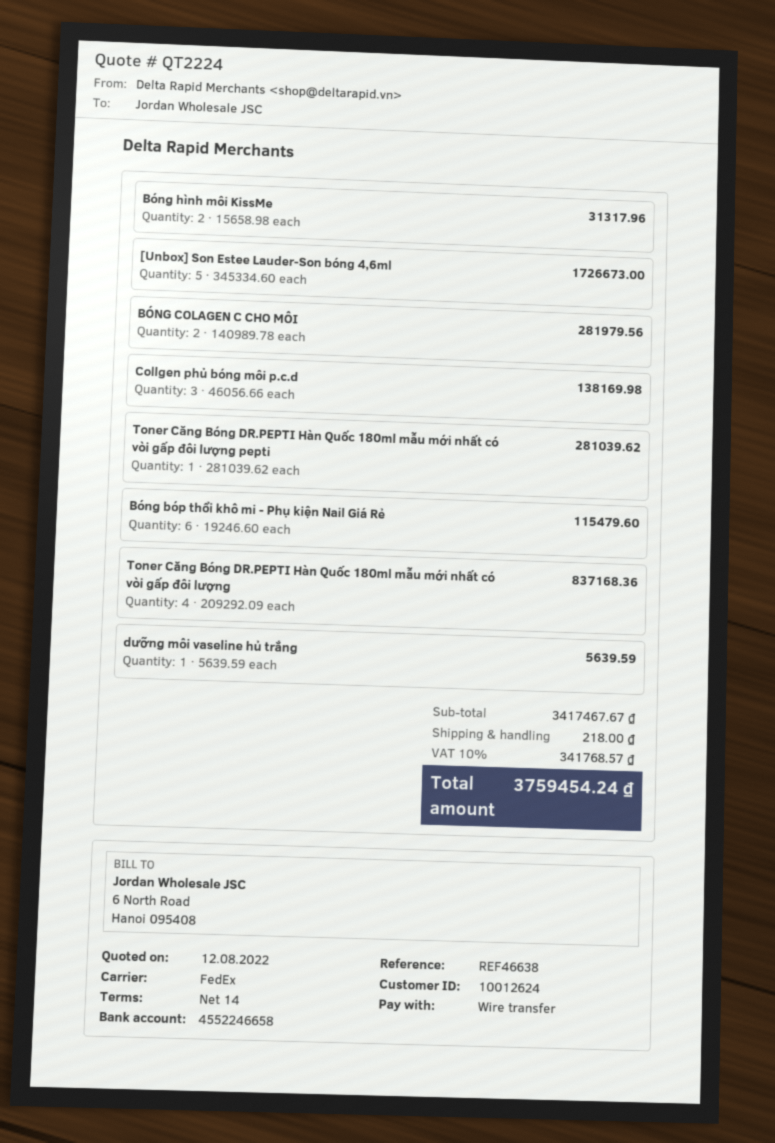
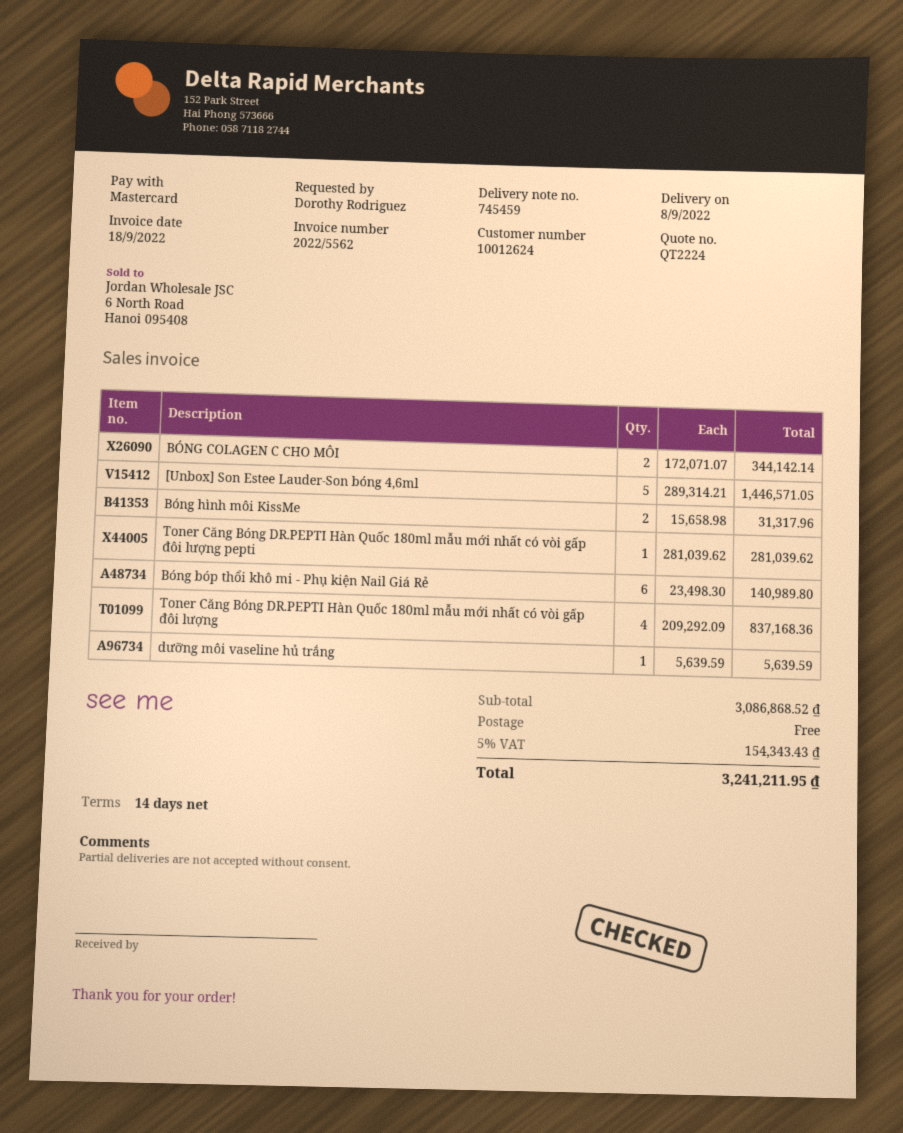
payment method: bank transfer -> Mastercard
[Unbox] Son Estee Lauder-Son bóng 4,6ml: 5 x 345334.60 = 1726673.00 -> 5 x 289314.21 = 1446571.05
BÓNG COLAGEN C CHO MÔI: 2 x 140989.78 = 281979.56 -> 2 x 172071.07 = 344142.14
Collgen phủ bóng môi p.c.d: 3 x 46056.66 = 138169.98 -> none
Bóng bóp thổi khô mi - Phụ kiện Nail Giá Rẻ: 6 x 19246.60 = 115479.60 -> 6 x 23498.30 = 140989.80
subtotal: 3417467.67 -> 3086868.52
shipping: 218.00 -> 0.00
tax: 10% = 341768.57 -> 5% = 154343.43
total: 3759454.24 -> 3241211.95

